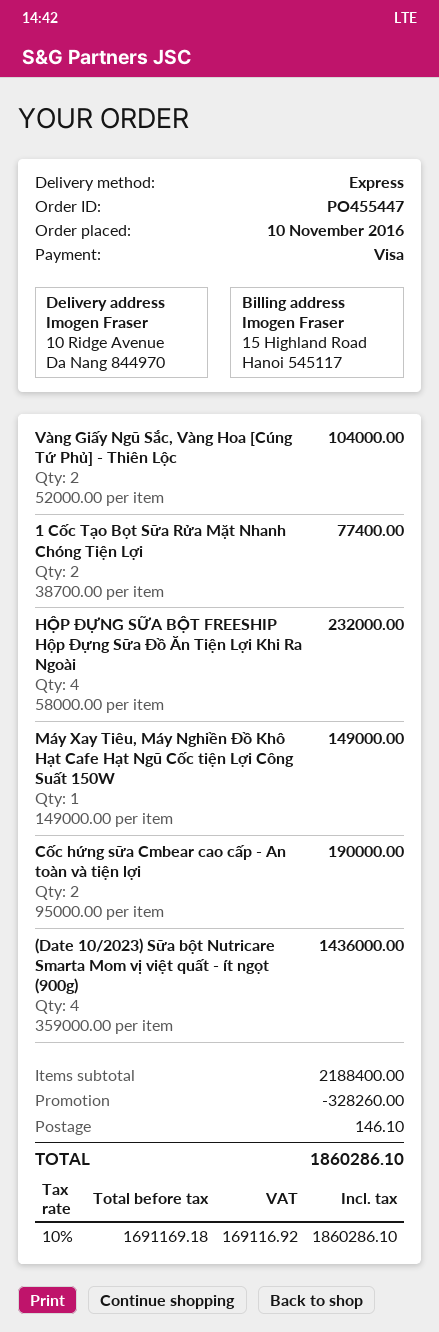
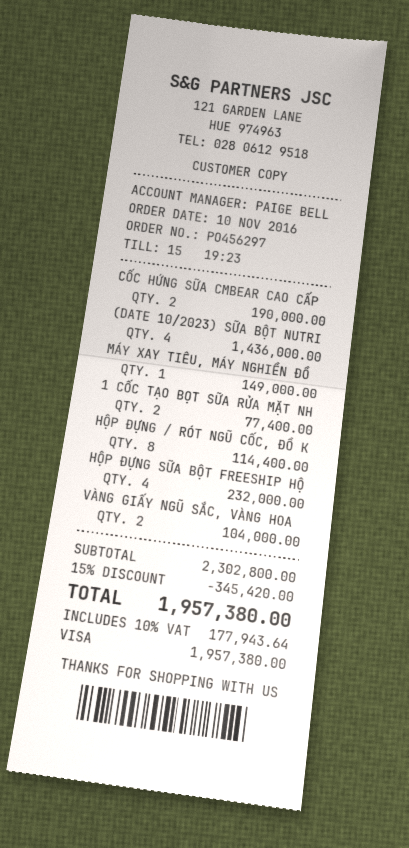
order number: PO455447 -> PO456297
HỘP ĐỰNG / RÓT NGŨ CỐC, ĐỒ K: none -> 8 for 114400.00
subtotal: 2188400.00 -> 2302800.00
discount: 328260.00 -> 345420.00
shipping: 146.10 -> none
tax: 10% = 169116.92 -> 10% = 177943.64
total: 1860286.10 -> 1957380.00

